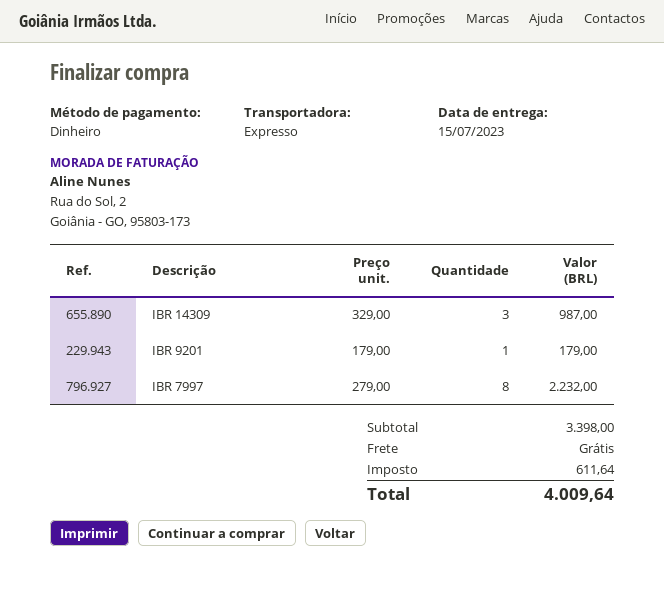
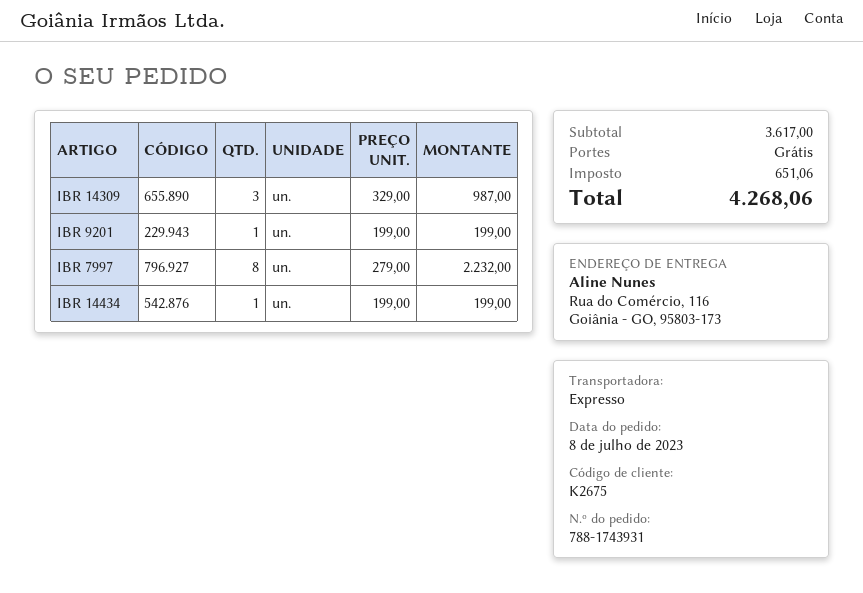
IBR 9201: 1 x 179.00 = 179.00 -> 1 x 199.00 = 199.00
IBR 14434: none -> 1 x 199.00 = 199.00
subtotal: 3398.00 -> 3617.00
tax: 611.64 -> 651.06
total: 4009.64 -> 4268.06

